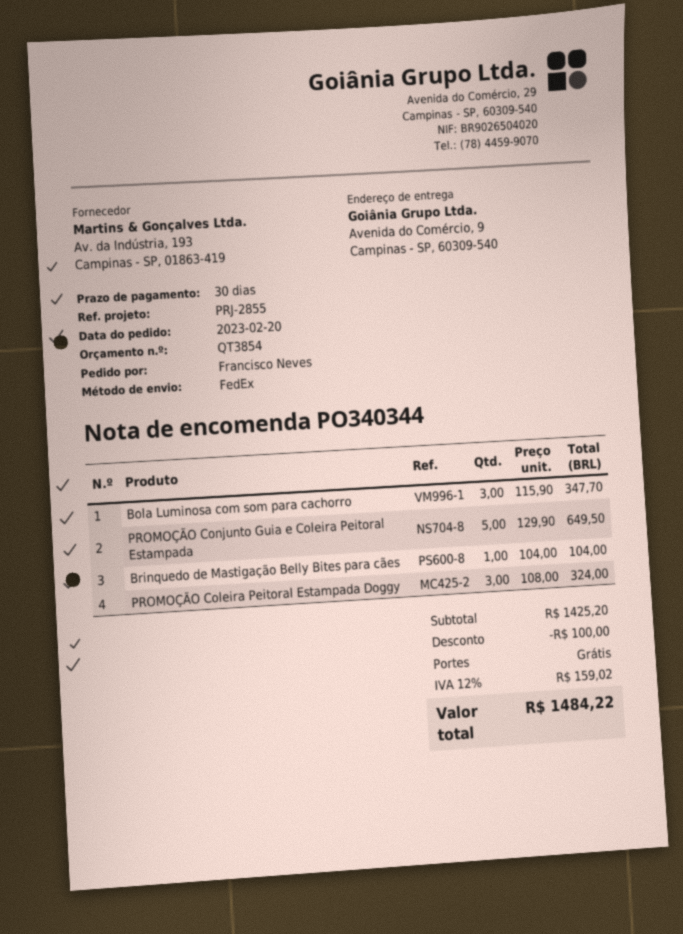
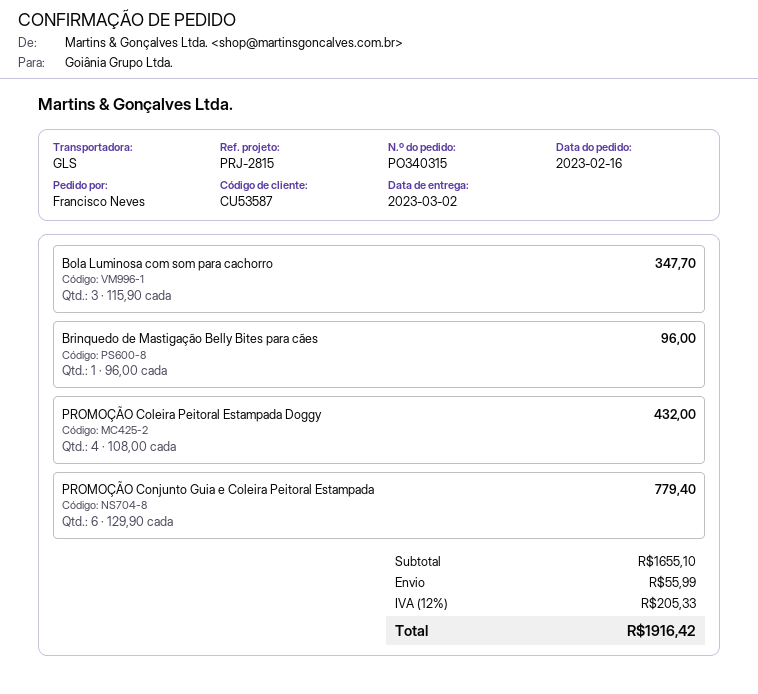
order number: PO340344 -> PO340315
order date: 2023-02-20 -> 2023-02-16
reference: PRJ-2855 -> PRJ-2815
shipping method: FedEx -> GLS
PROMOÇÃO Conjunto Guia e Coleira Peitoral Estampada: 5 x 129.90 = 649.50 -> 6 x 129.90 = 779.40
Brinquedo de Mastigação Belly Bites para cães: 1 x 104.00 = 104.00 -> 1 x 96.00 = 96.00
PROMOÇÃO Coleira Peitoral Estampada Doggy: 3 x 108.00 = 324.00 -> 4 x 108.00 = 432.00
subtotal: 1425.20 -> 1655.10
discount: 100.00 -> none
shipping: 0.00 -> 55.99
tax: 12% = 159.02 -> 12% = 205.33
total: 1484.22 -> 1916.42

